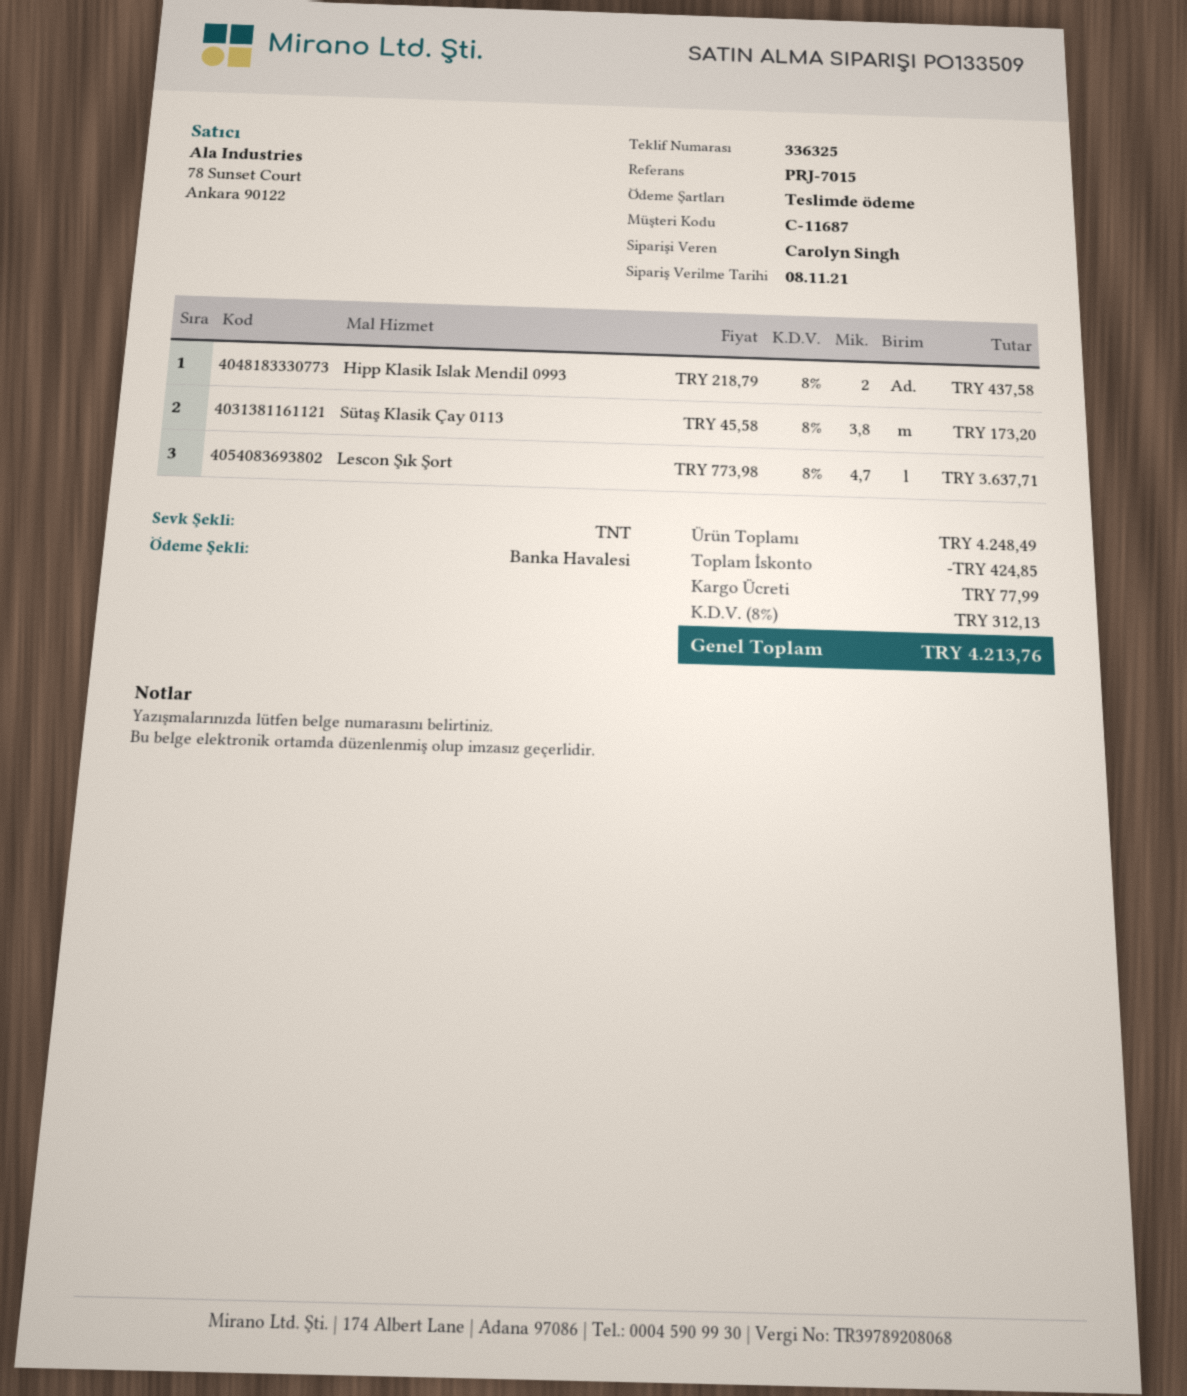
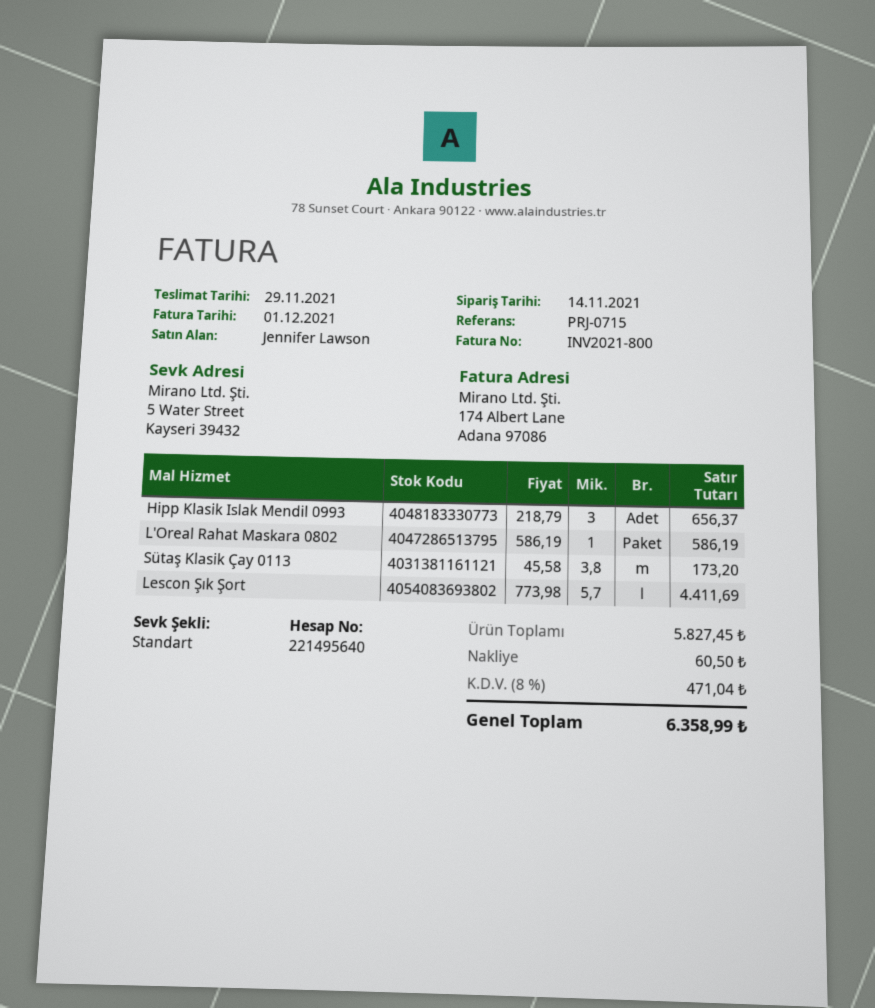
order date: 2021-11-08 -> 2021-11-14
reference: PRJ-7015 -> PRJ-0715
ordered by: Carolyn Singh -> Jennifer Lawson
shipping method: TNT -> standard
Hipp Klasik Islak Mendil 0993: 2 x 218.79 = 437.58 -> 3 x 218.79 = 656.37
Lescon Şık Şort: 4.7 x 773.98 = 3637.71 -> 5.7 x 773.98 = 4411.69
L'Oreal Rahat Maskara 0802: none -> 1 x 586.19 = 586.19
subtotal: 4248.49 -> 5827.45
discount: 424.85 -> none
shipping: 77.99 -> 60.50
tax: 8% = 312.13 -> 8% = 471.04
total: 4213.76 -> 6358.99

